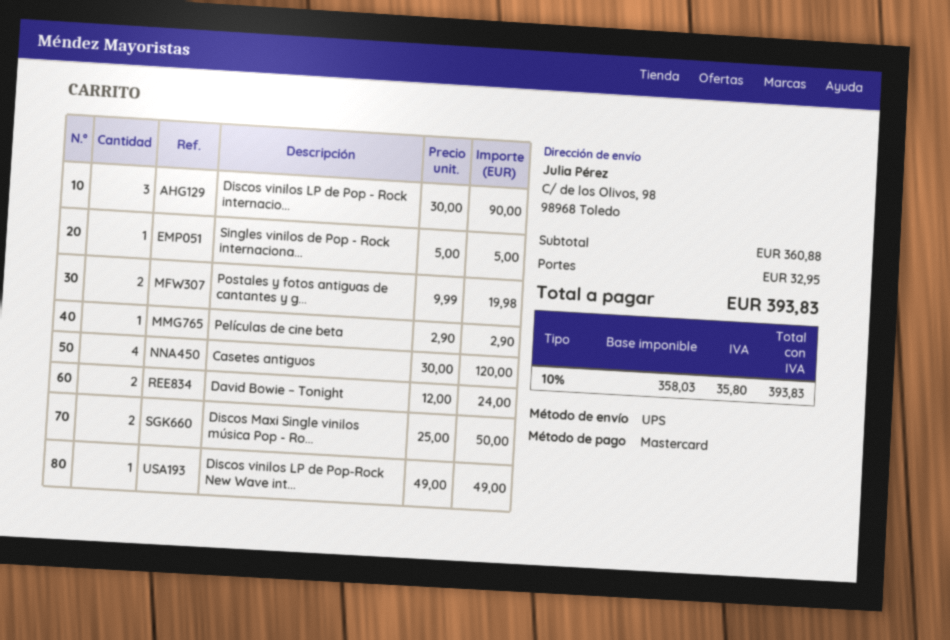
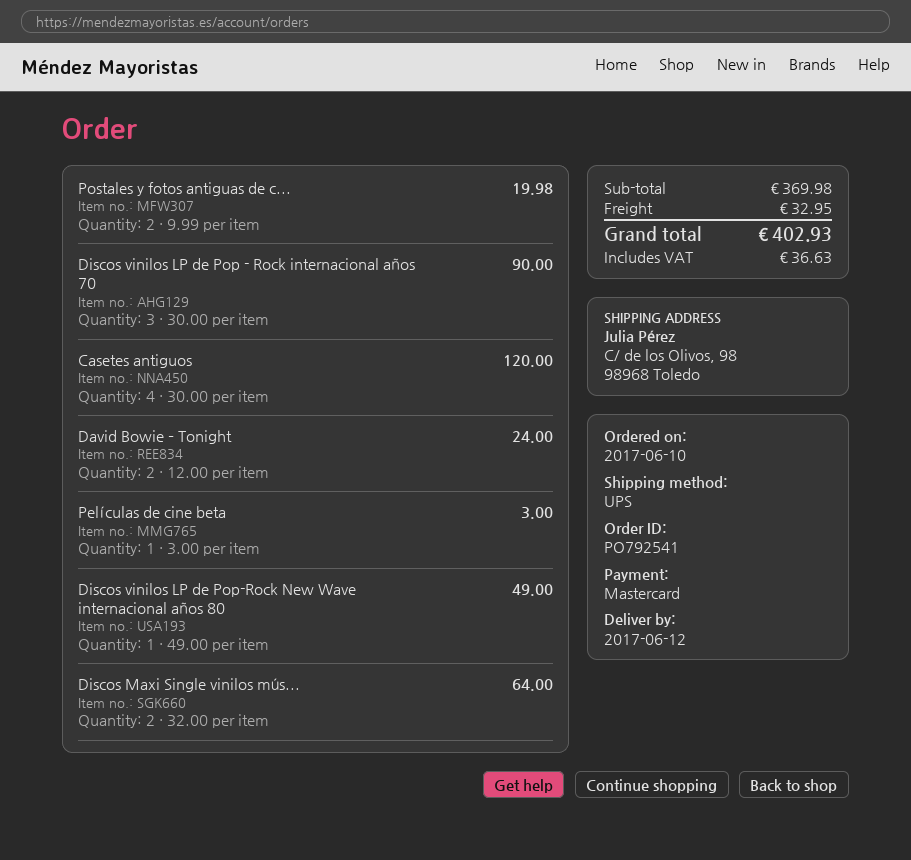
Singles vinilos de Pop - Rock internaciona...: 1 x 5.00 = 5.00 -> none
Películas de cine beta: 1 x 2.90 = 2.90 -> 1 x 3.00 = 3.00
Discos Maxi Single vinilos música Pop - Ro...: 2 x 25.00 = 50.00 -> 2 x 32.00 = 64.00
subtotal: 360.88 -> 369.98
tax: 35.80 -> 36.63
total: 393.83 -> 402.93

